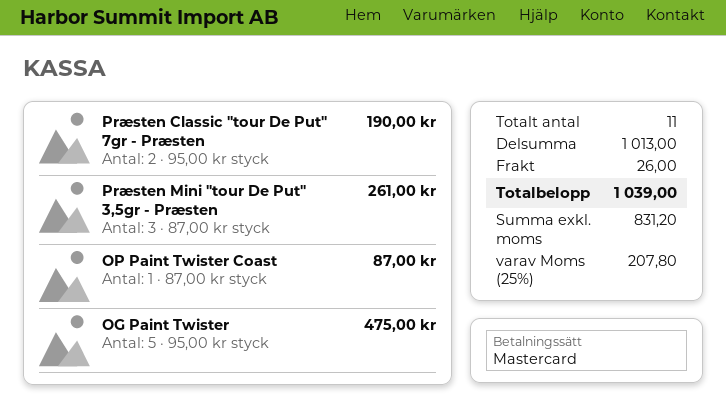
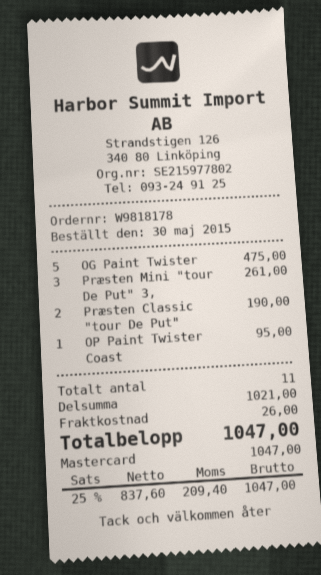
OP Paint Twister Coast: 1 for 87.00 -> 1 for 95.00
subtotal: 1013.00 -> 1021.00
net: 831.20 -> 837.60
tax: 25% = 207.80 -> 25% = 209.40
total: 1039.00 -> 1047.00

